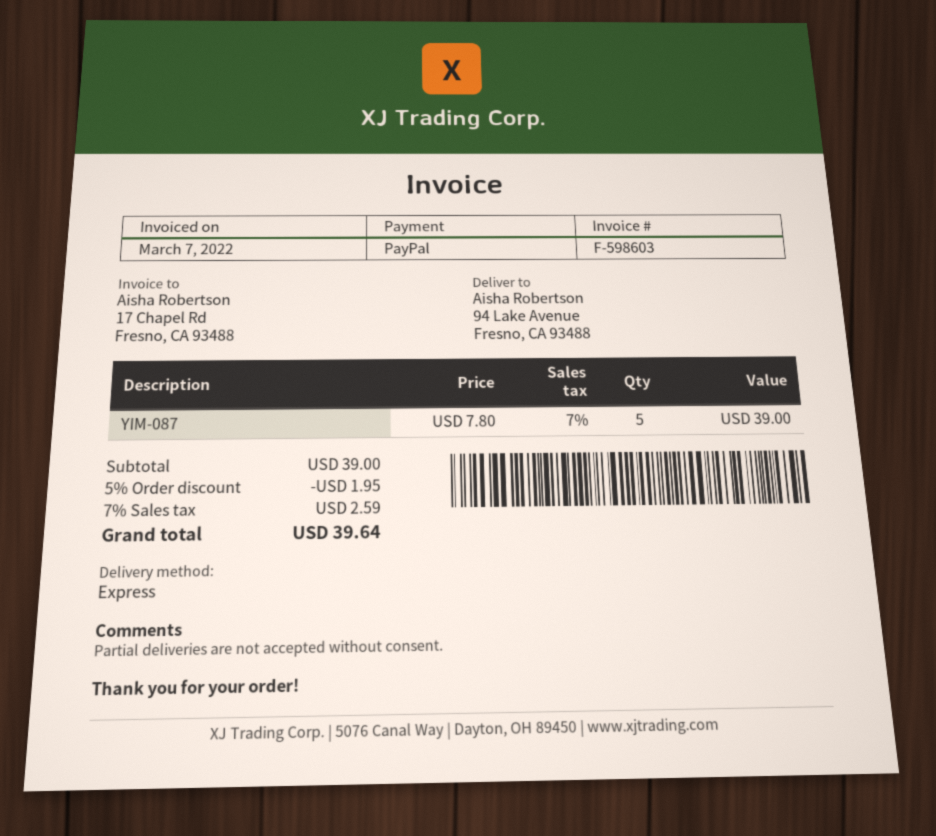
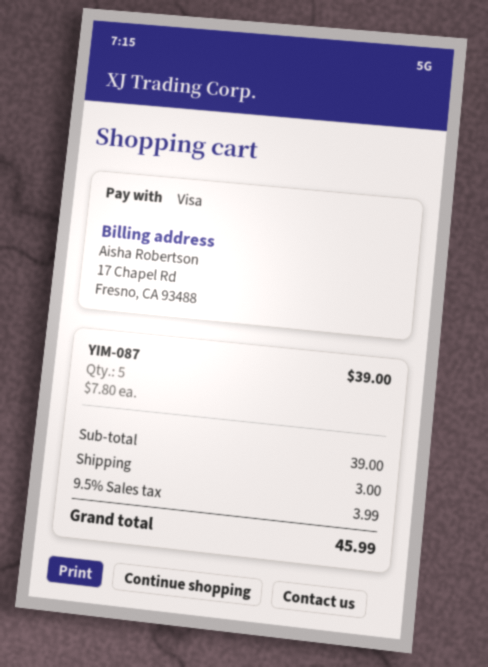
payment method: PayPal -> Visa
discount: 5% = 1.95 -> none
shipping: none -> 3.00
tax: 7% = 2.59 -> 9.5% = 3.99
total: 39.64 -> 45.99

